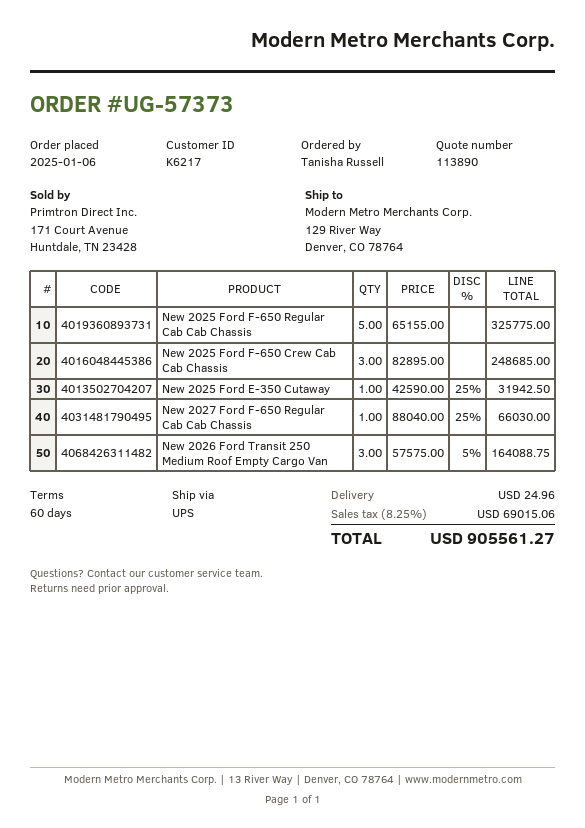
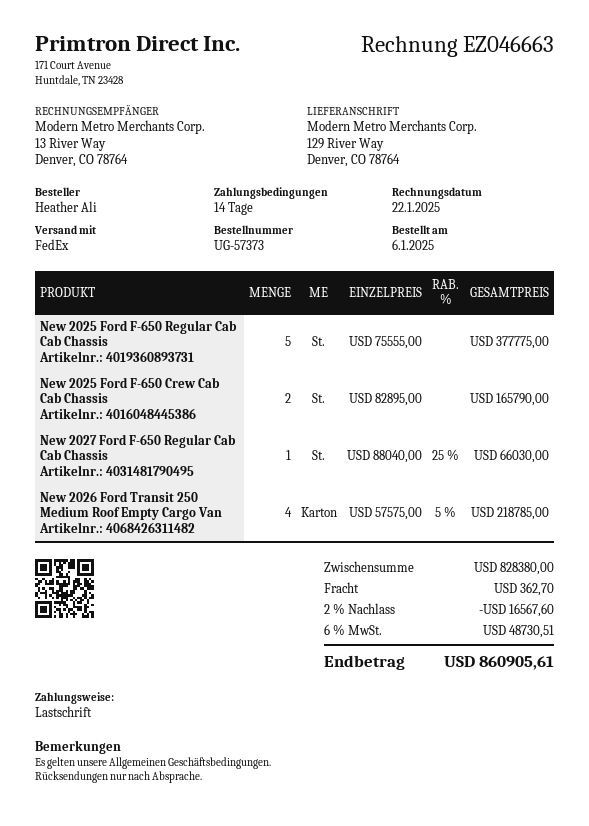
payment terms: 60 days -> 14 days
ordered by: Tanisha Russell -> Heather Ali
shipping method: UPS -> FedEx
New 2025 Ford F-650 Regular Cab Cab Chassis: 5 x 65155.00 = 325775.00 -> 5 x 75555.00 = 377775.00
New 2025 Ford F-650 Crew Cab Cab Chassis: 3 x 82895.00 = 248685.00 -> 2 x 82895.00 = 165790.00
New 2025 Ford E-350 Cutaway: 1 x 42590.00 - 25% = 31942.50 -> none
New 2026 Ford Transit 250 Medium Roof Empty Cargo Van: 3 x 57575.00 - 5% = 164088.75 -> 4 x 57575.00 - 5% = 218785.00
discount: none -> 2% = 16567.60
shipping: 24.96 -> 362.70
tax: 8.25% = 69015.06 -> 6% = 48730.51
total: 905561.27 -> 860905.61

